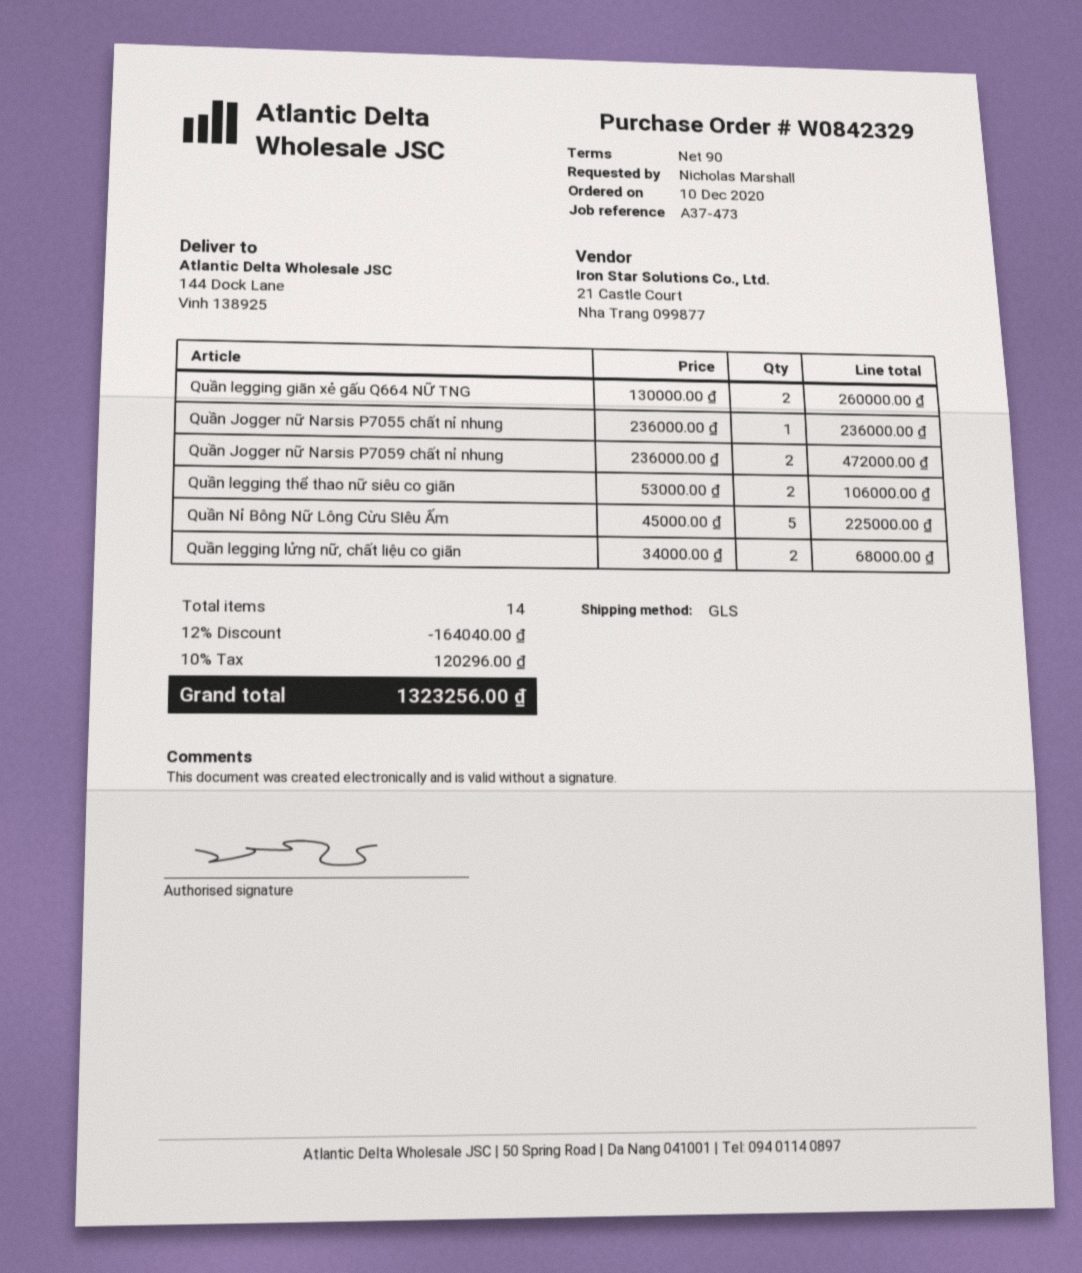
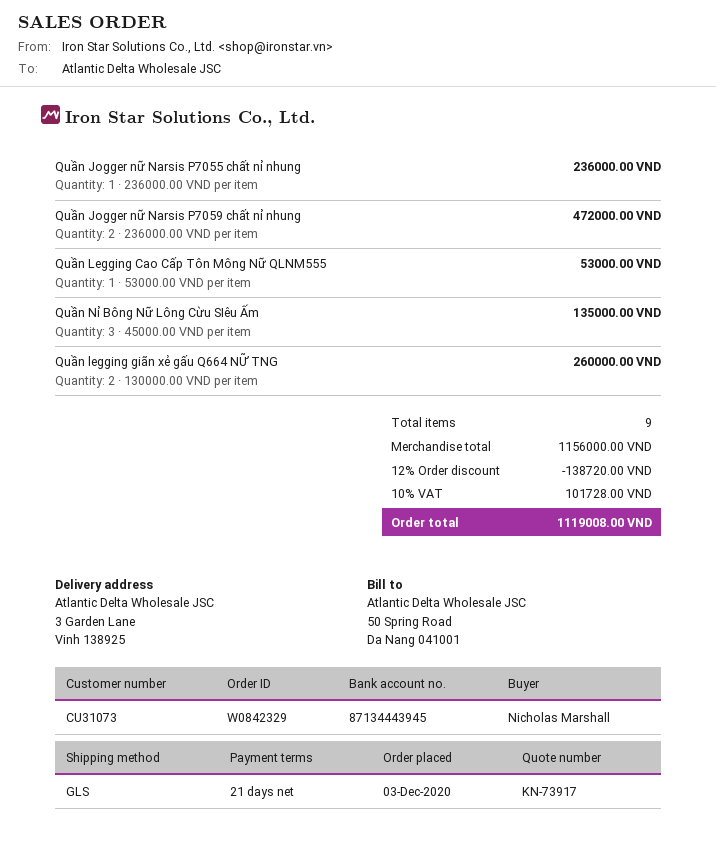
order date: 2020-12-10 -> 2020-12-03
payment terms: 90 days -> 21 days
ship to: 144 Dock Lane, Vinh 138925 -> 3 Garden Lane, Vinh 138925
Quần legging thể thao nữ siêu co giãn: 2 x 53000.00 = 106000.00 -> none
Quần Nỉ Bông Nữ Lông Cừu SIêu Ấm: 5 x 45000.00 = 225000.00 -> 3 x 45000.00 = 135000.00
Quần legging lửng nữ, chất liệu co giãn: 2 x 34000.00 = 68000.00 -> none
Quần Legging Cao Cấp Tôn Mông Nữ QLNM555: none -> 1 x 53000.00 = 53000.00
total quantity: 14 -> 9
discount: 12% = 164040.00 -> 12% = 138720.00
tax: 10% = 120296.00 -> 10% = 101728.00
total: 1323256.00 -> 1119008.00

